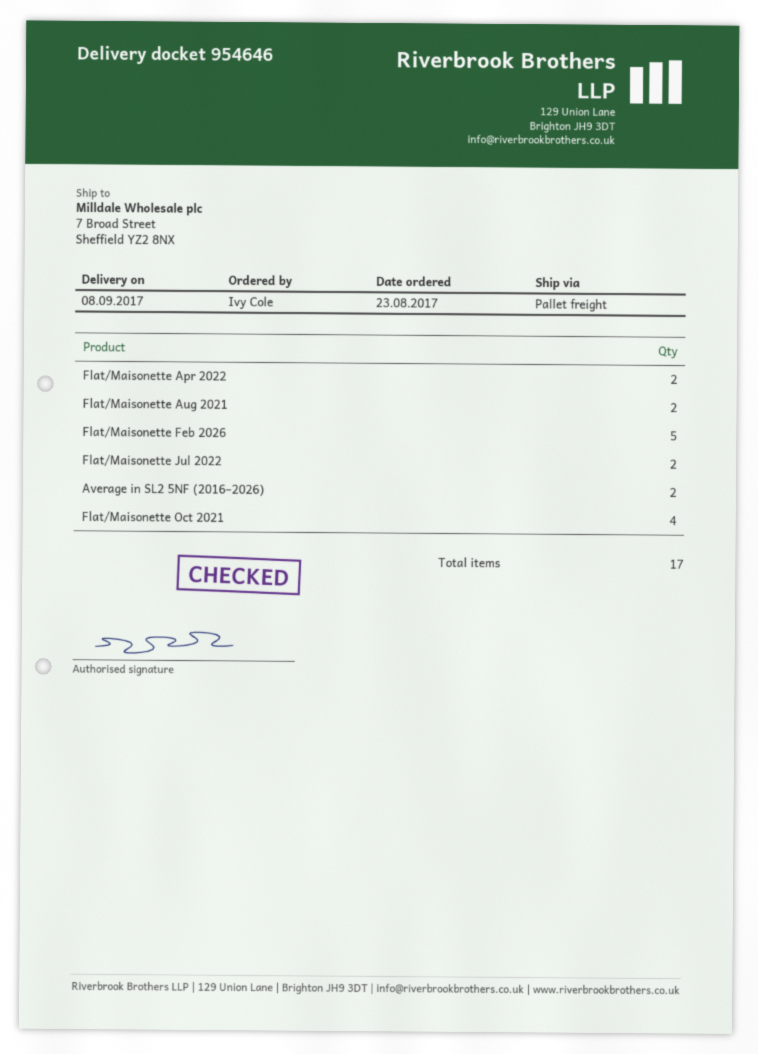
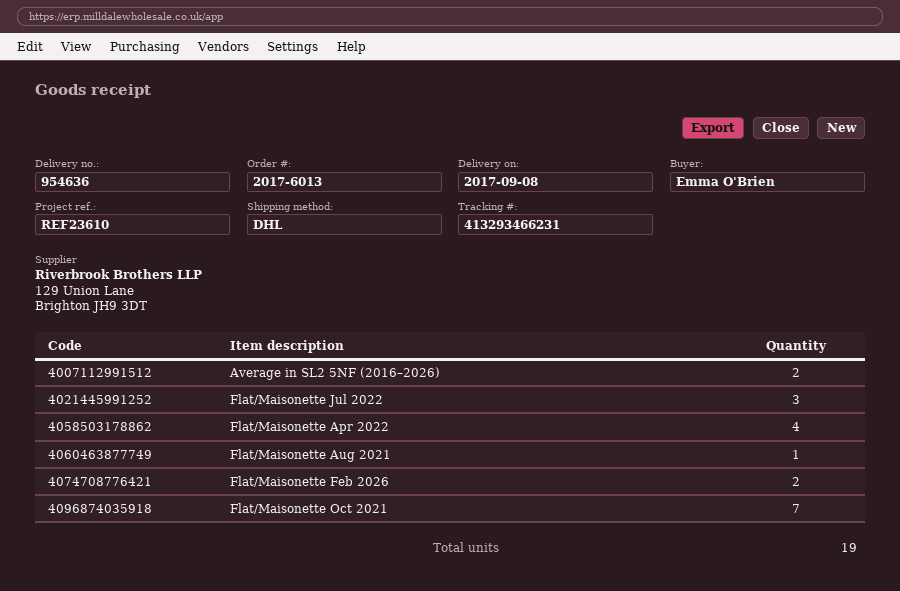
delivery note number: 954646 -> 954636
ordered by: Ivy Cole -> Emma O'Brien
shipping method: pallet freight -> DHL
Flat/Maisonette Apr 2022: 2 -> 4
Flat/Maisonette Aug 2021: 2 -> 1
Flat/Maisonette Feb 2026: 5 -> 2
Flat/Maisonette Jul 2022: 2 -> 3
Flat/Maisonette Oct 2021: 4 -> 7
total quantity: 17 -> 19

